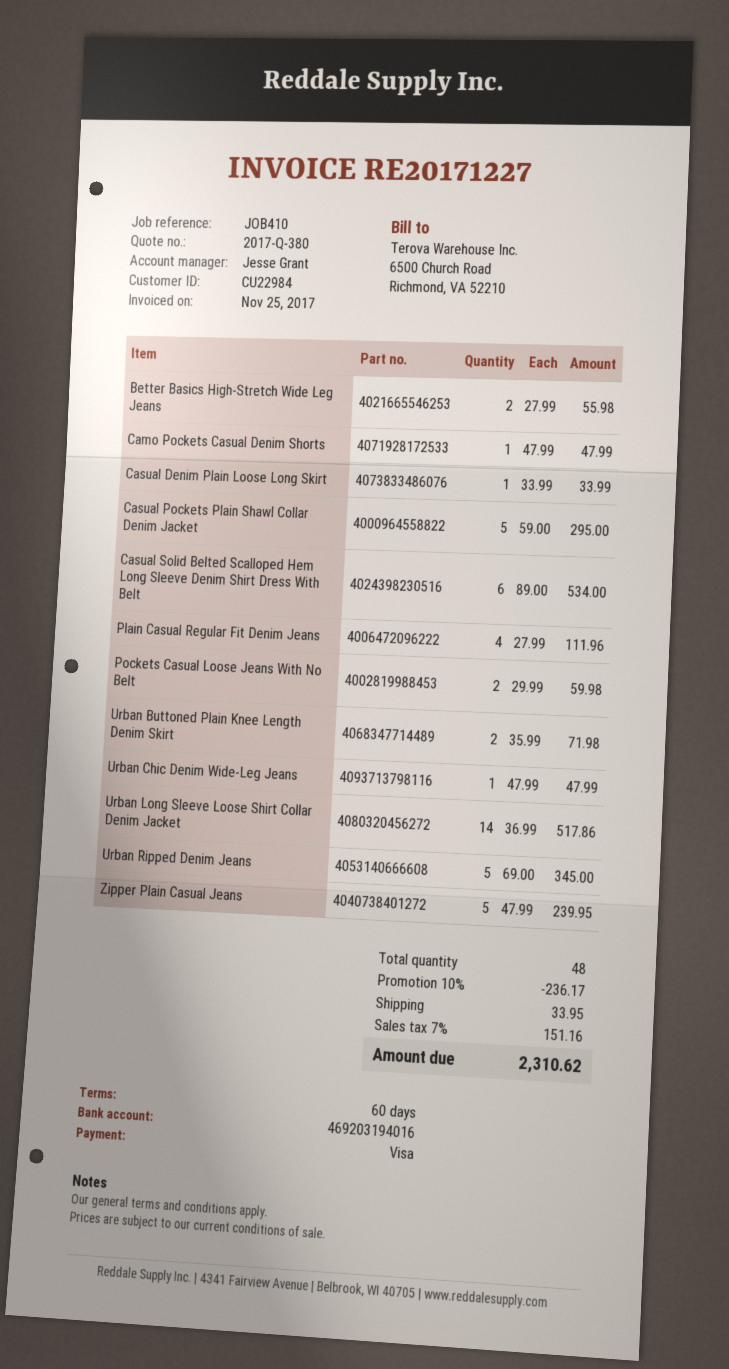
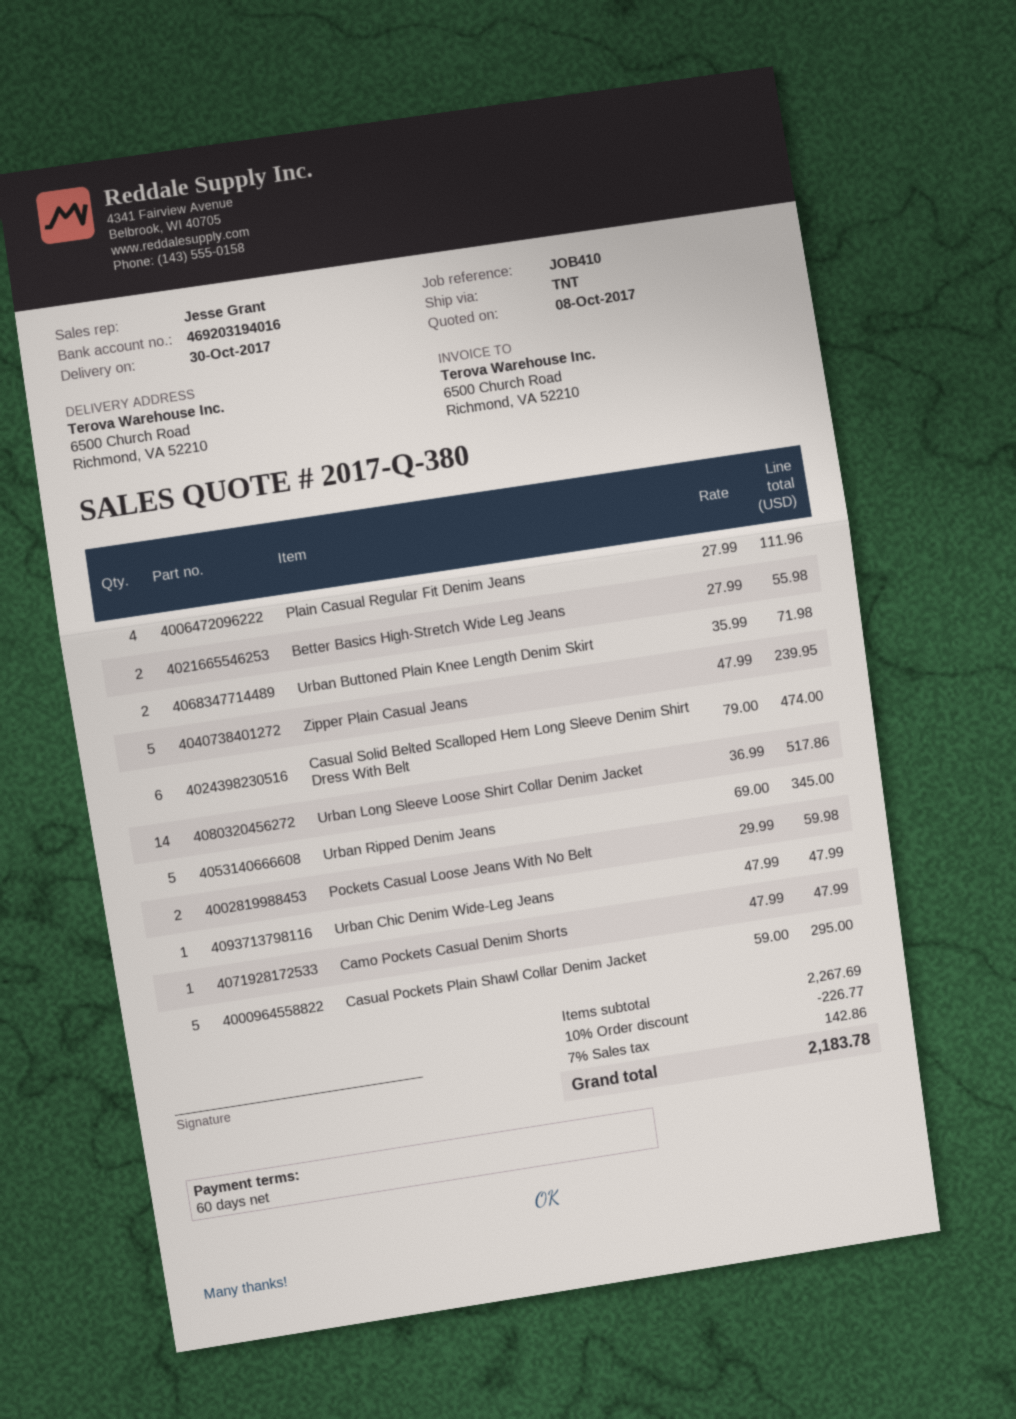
Casual Denim Plain Loose Long Skirt: 1 x 33.99 = 33.99 -> none
Casual Solid Belted Scalloped Hem Long Sleeve Denim Shirt Dress With Belt: 6 x 89.00 = 534.00 -> 6 x 79.00 = 474.00
discount: 10% = 236.17 -> 10% = 226.77
shipping: 33.95 -> none
tax: 7% = 151.16 -> 7% = 142.86
total: 2310.62 -> 2183.78

